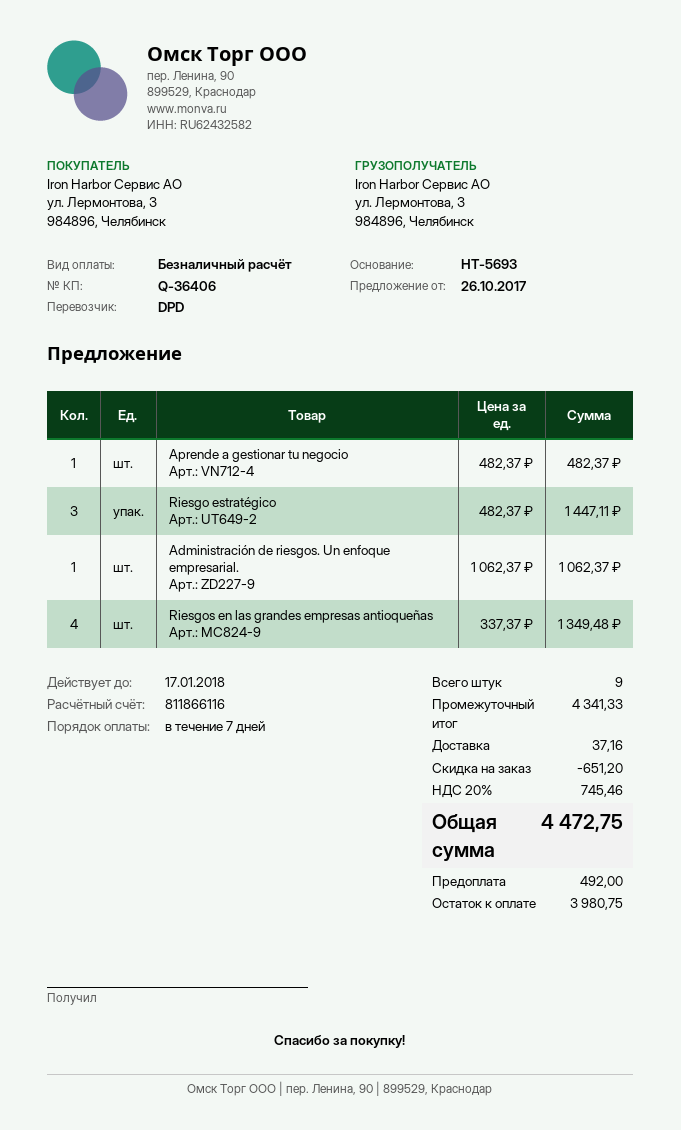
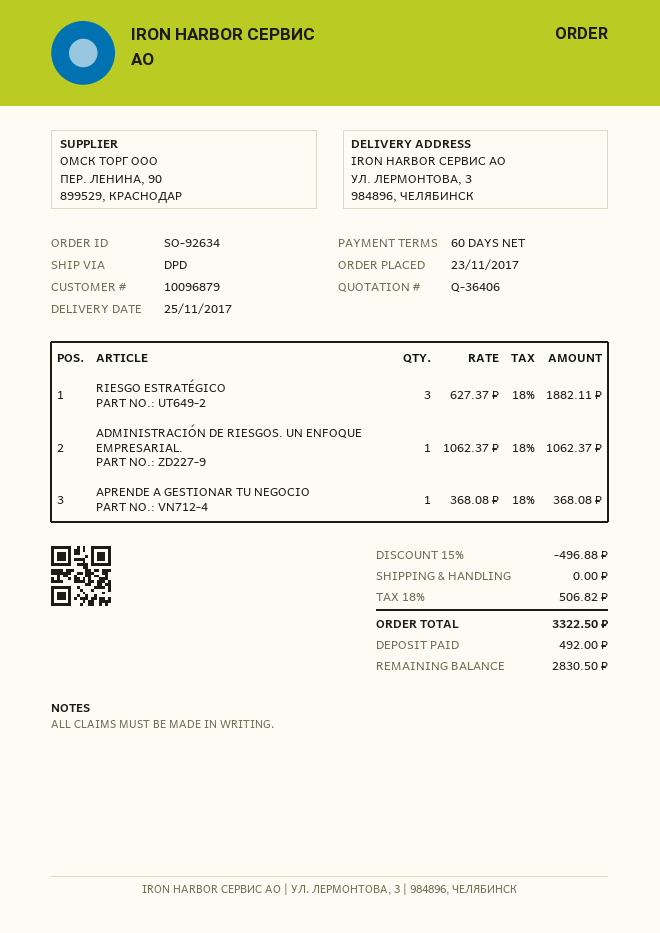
payment terms: 7 days -> 60 days
Aprende a gestionar tu negocio: 1 x 482.37 = 482.37 -> 1 x 368.08 = 368.08
Riesgo estratégico: 3 x 482.37 = 1447.11 -> 3 x 627.37 = 1882.11
Riesgos en las grandes empresas antioqueñas: 4 x 337.37 = 1349.48 -> none
discount: 651.20 -> 496.88
shipping: 37.16 -> 0.00
tax: 20% = 745.46 -> 18% = 506.82
total: 4472.75 -> 3322.50
balance: 3980.75 -> 2830.50

